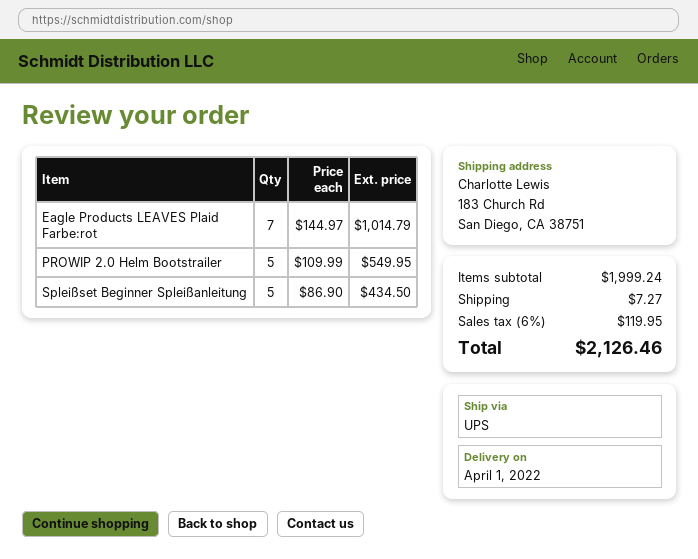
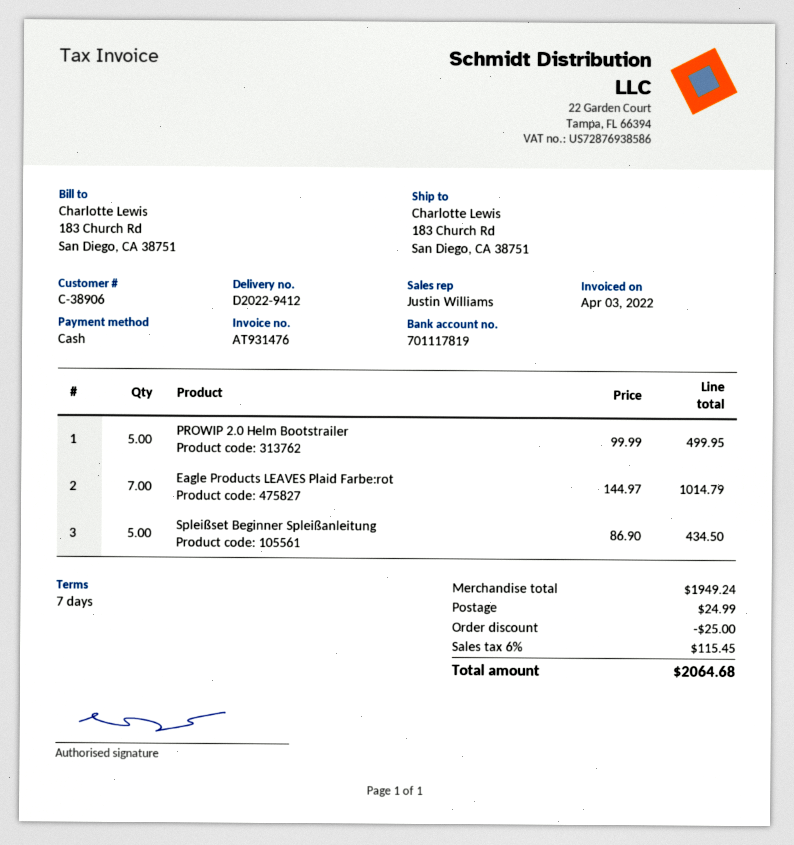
PROWIP 2.0 Helm Bootstrailer: 5 x 109.99 = 549.95 -> 5 x 99.99 = 499.95
subtotal: 1999.24 -> 1949.24
discount: none -> 25.00
shipping: 7.27 -> 24.99
tax: 6% = 119.95 -> 6% = 115.45
total: 2126.46 -> 2064.68

